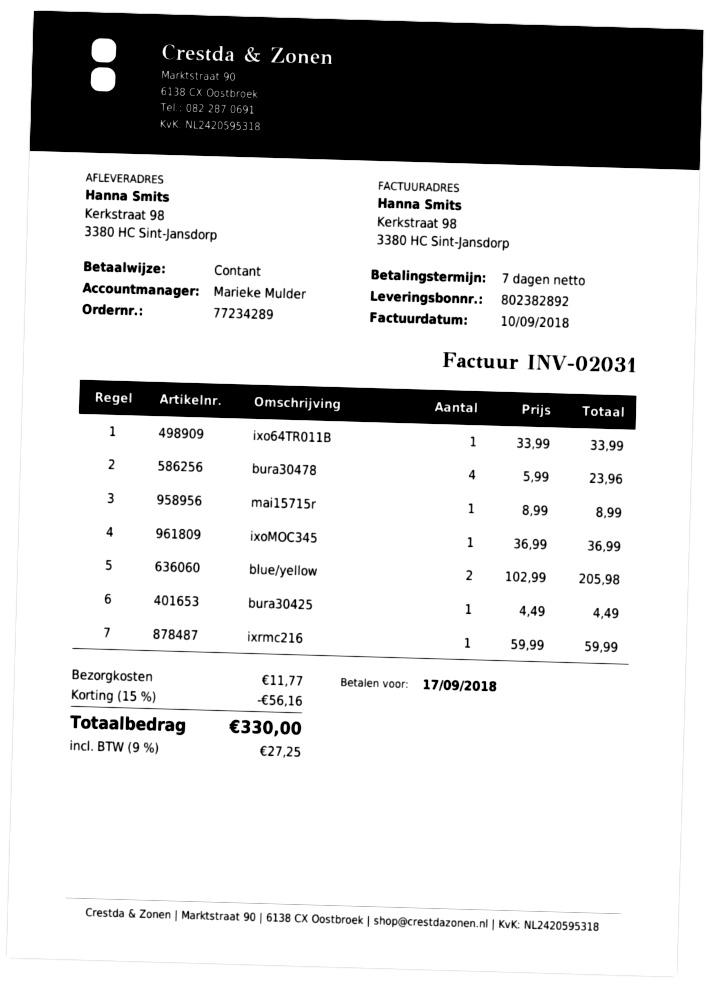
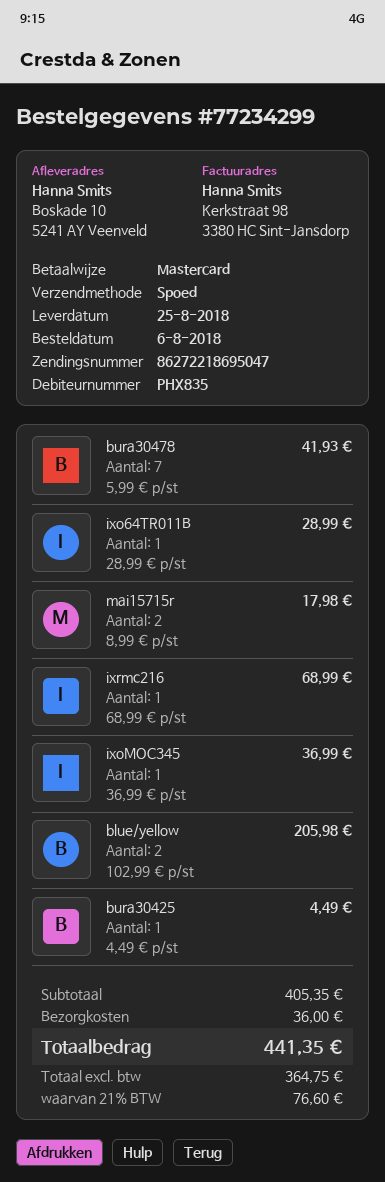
order number: 77234289 -> 77234299
payment method: cash -> Mastercard
ship to: Kerkstraat 98, 3380 HC Sint-Jansdorp -> Boskade 10, 5241 AY Veenveld
ixo64TR011B: 1 x 33.99 = 33.99 -> 1 x 28.99 = 28.99
bura30478: 4 x 5.99 = 23.96 -> 7 x 5.99 = 41.93
mai15715r: 1 x 8.99 = 8.99 -> 2 x 8.99 = 17.98
ixrmc216: 1 x 59.99 = 59.99 -> 1 x 68.99 = 68.99
discount: 15% = 56.16 -> none
shipping: 11.77 -> 36.00
tax: 9% = 27.25 -> 21% = 76.60
total: 330.00 -> 441.35

